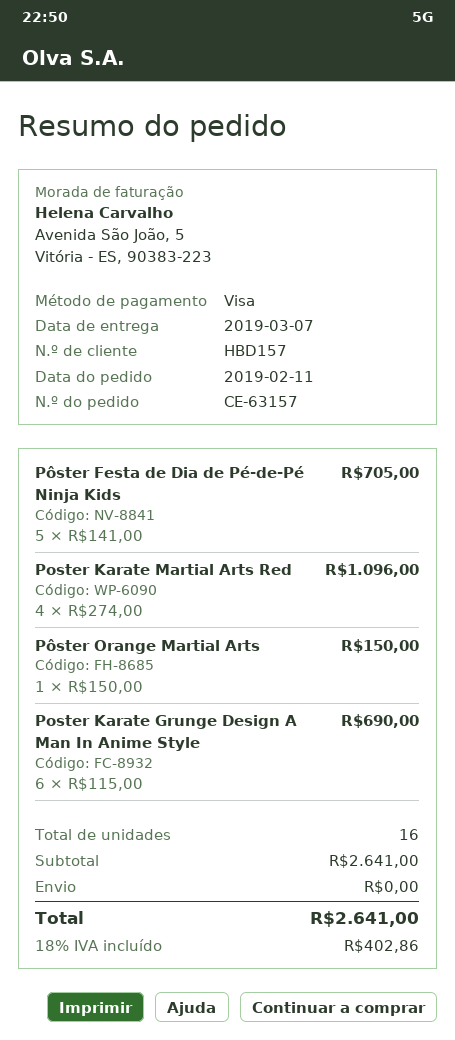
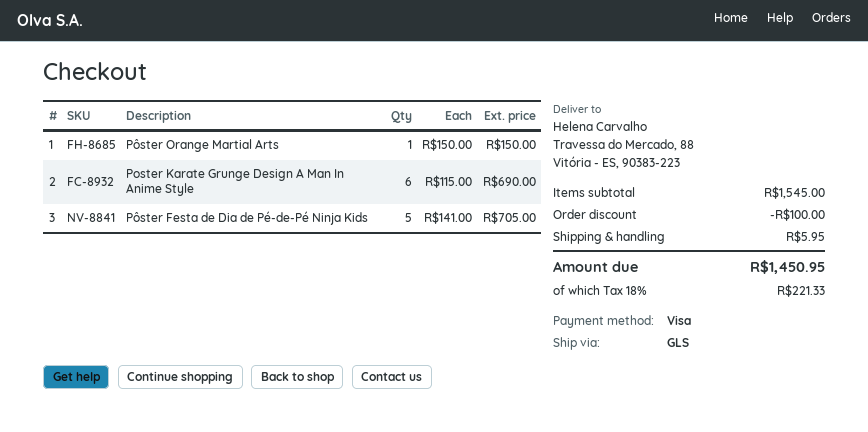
Poster Karate Martial Arts Red: 4 x 274.00 = 1096.00 -> none
subtotal: 2641.00 -> 1545.00
discount: none -> 100.00
shipping: 0.00 -> 5.95
tax: 18% = 402.86 -> 18% = 221.33
total: 2641.00 -> 1450.95

